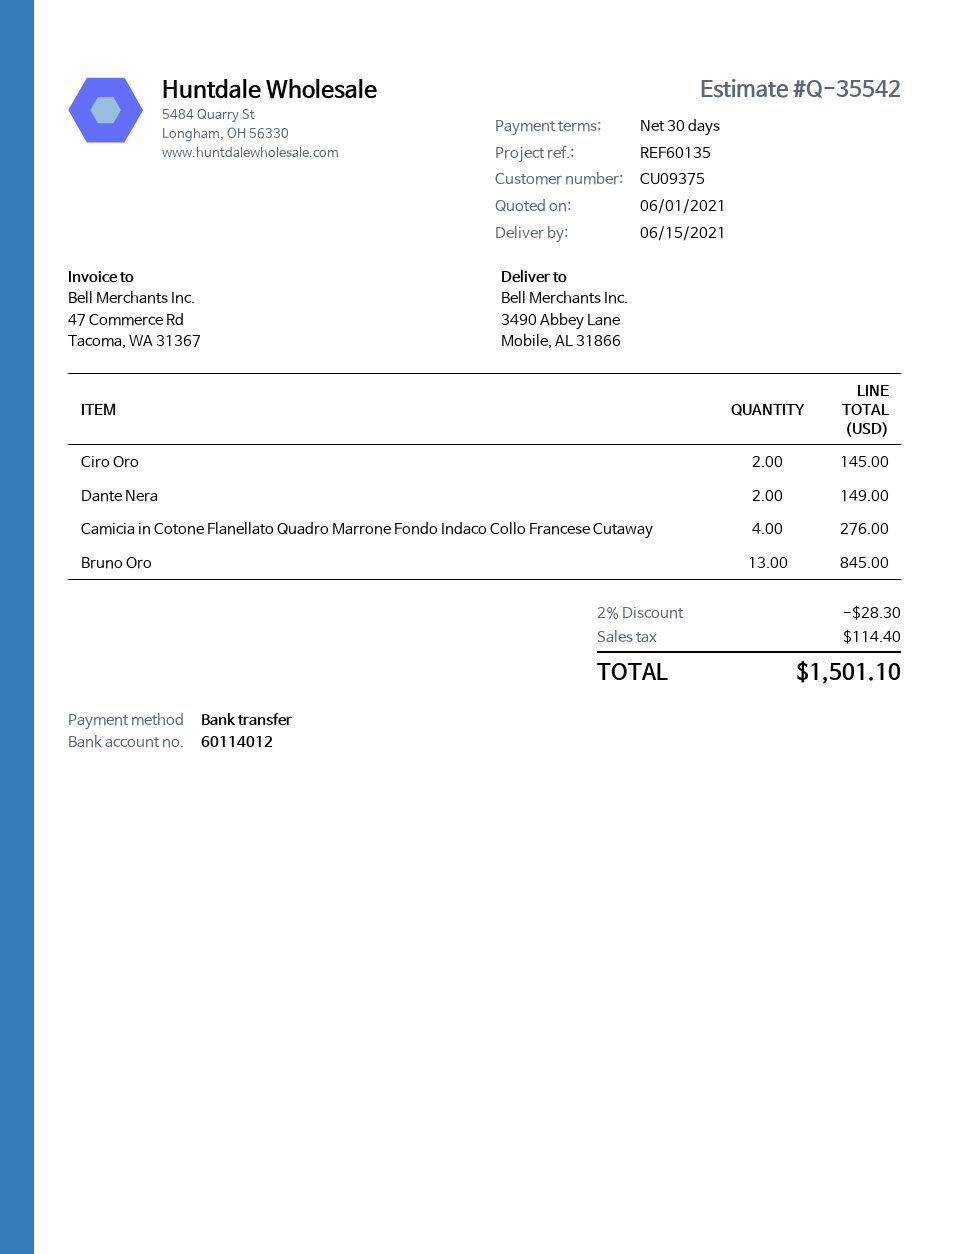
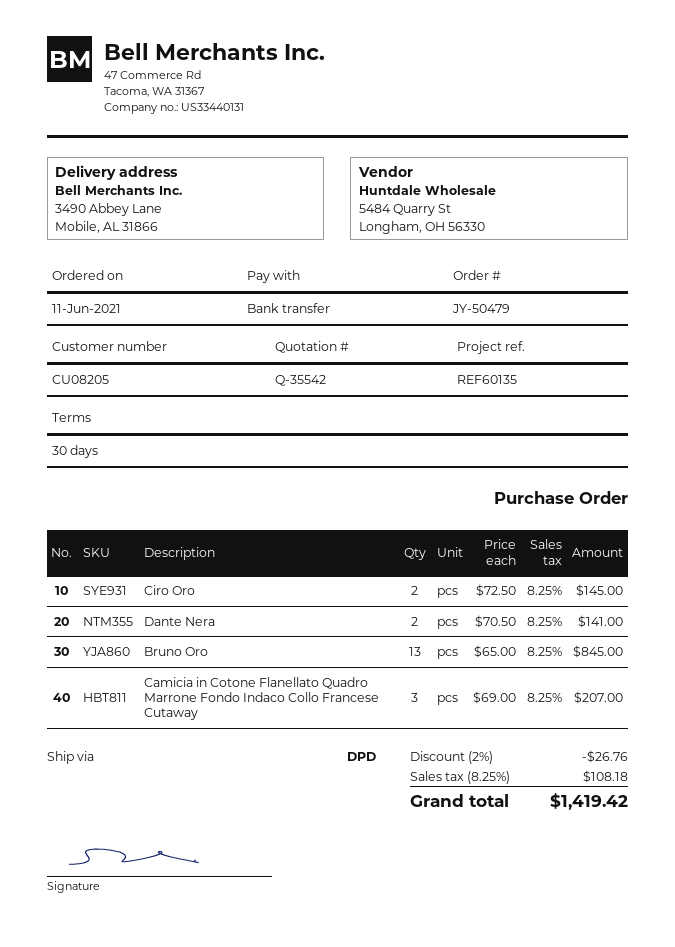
customer number: CU09375 -> CU08205
Dante Nera: 2 for 149.00 -> 2 for 141.00
Camicia in Cotone Flanellato Quadro Marrone Fondo Indaco Collo Francese Cutaway: 4 for 276.00 -> 3 for 207.00
discount: 2% = 28.30 -> 2% = 26.76
tax: 114.40 -> 108.18
total: 1501.10 -> 1419.42

